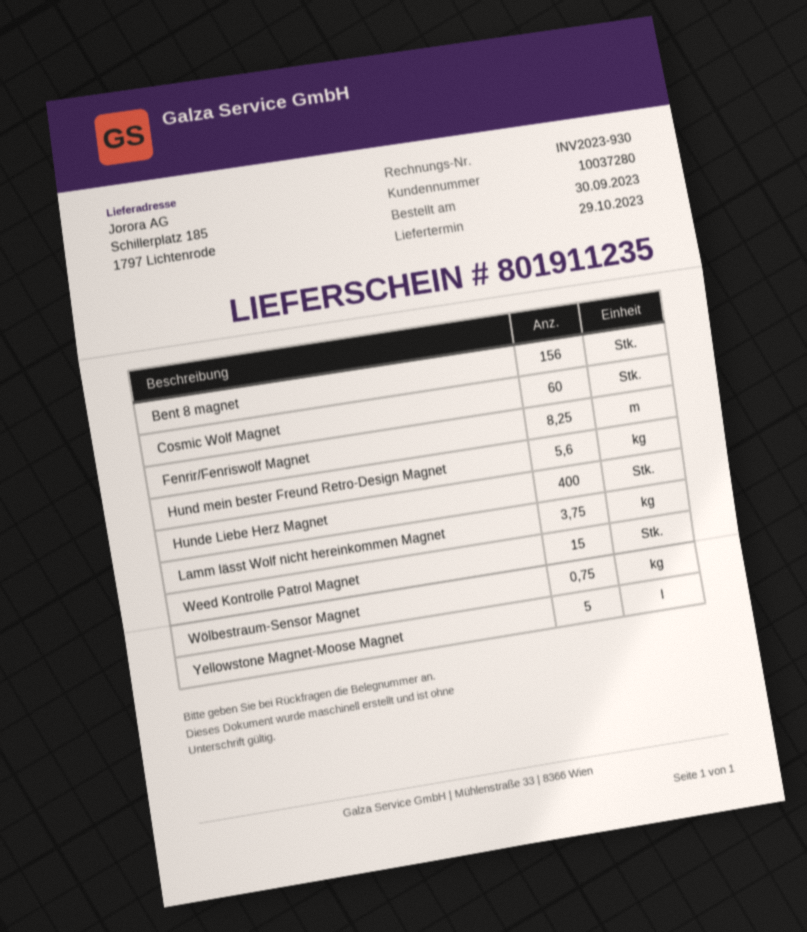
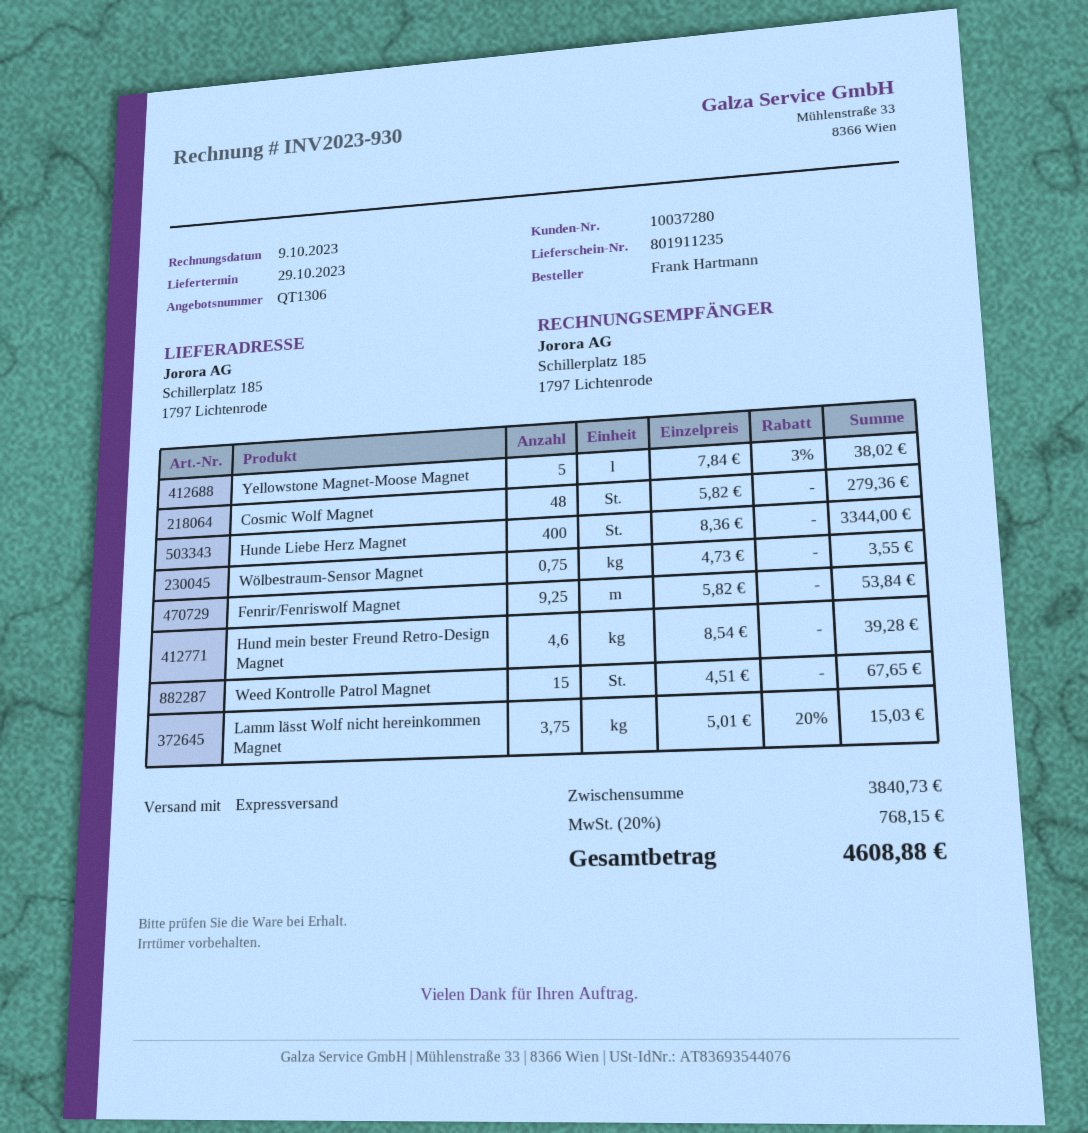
Bent 8 magnet: 156 -> none
Cosmic Wolf Magnet: 60 -> 48
Fenrir/Fenriswolf Magnet: 8.25 -> 9.25
Hund mein bester Freund Retro-Design Magnet: 5.6 -> 4.6

